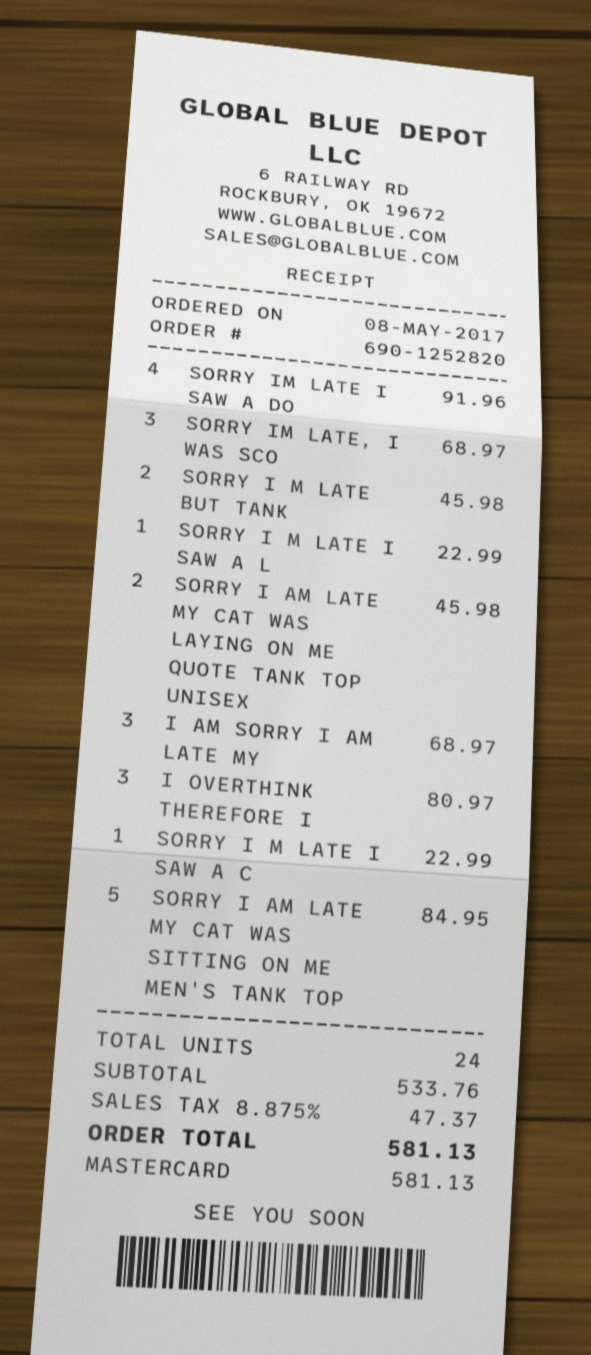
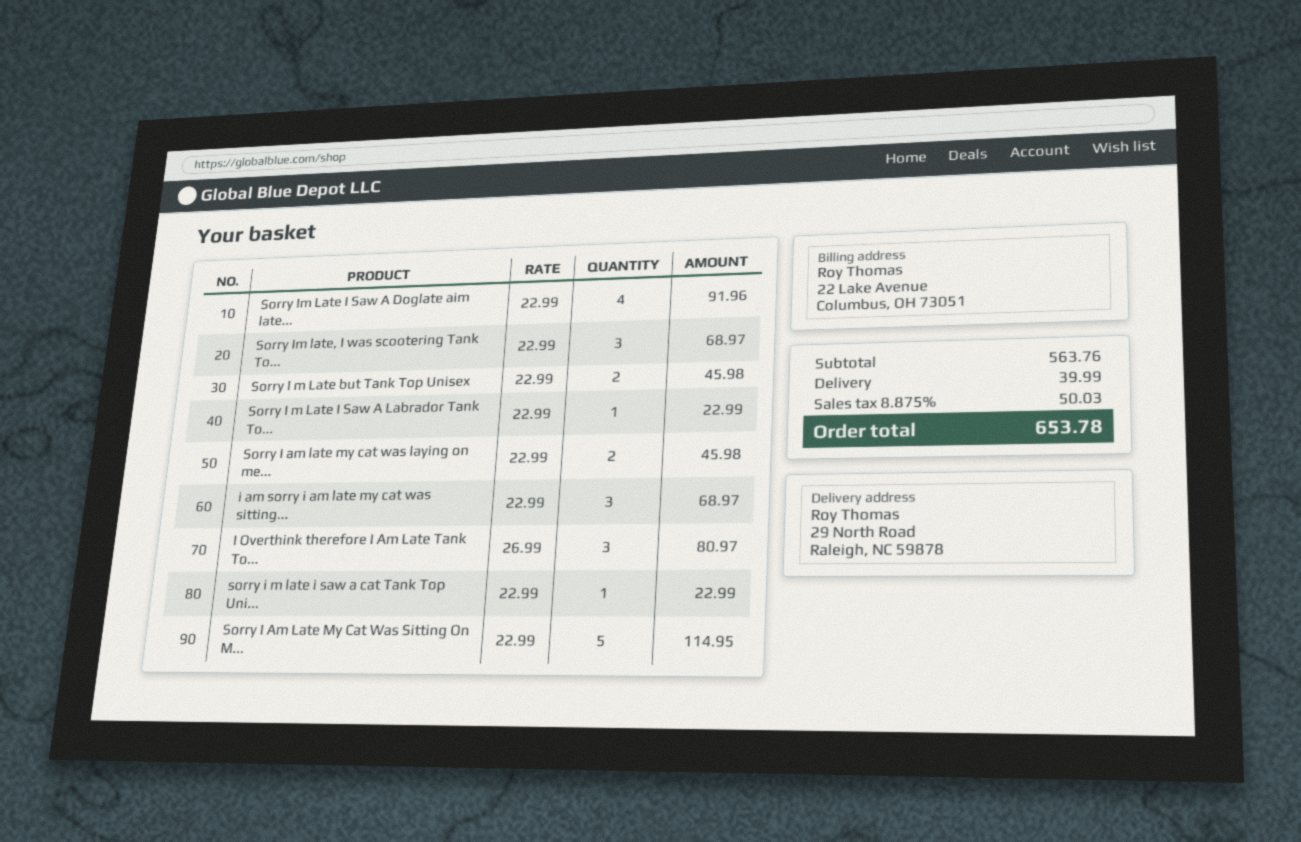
SORRY I AM LATE MY CAT WAS SITTING ON ME MEN'S TANK TOP: 5 for 84.95 -> 5 for 114.95
subtotal: 533.76 -> 563.76
shipping: none -> 39.99
tax: 8.875% = 47.37 -> 8.875% = 50.03
total: 581.13 -> 653.78

